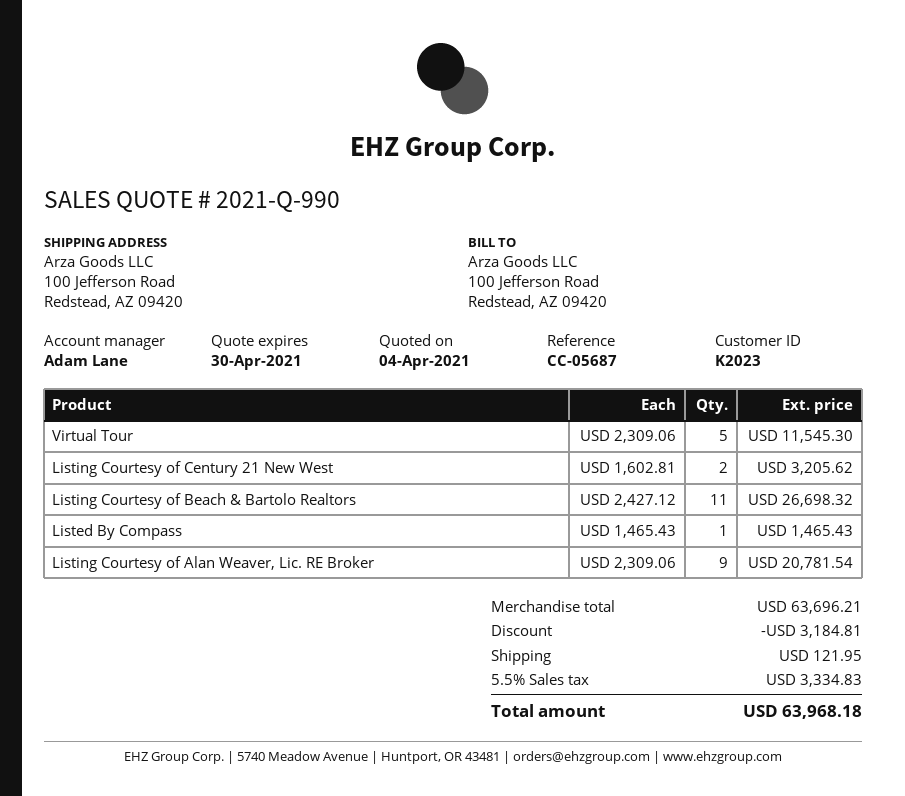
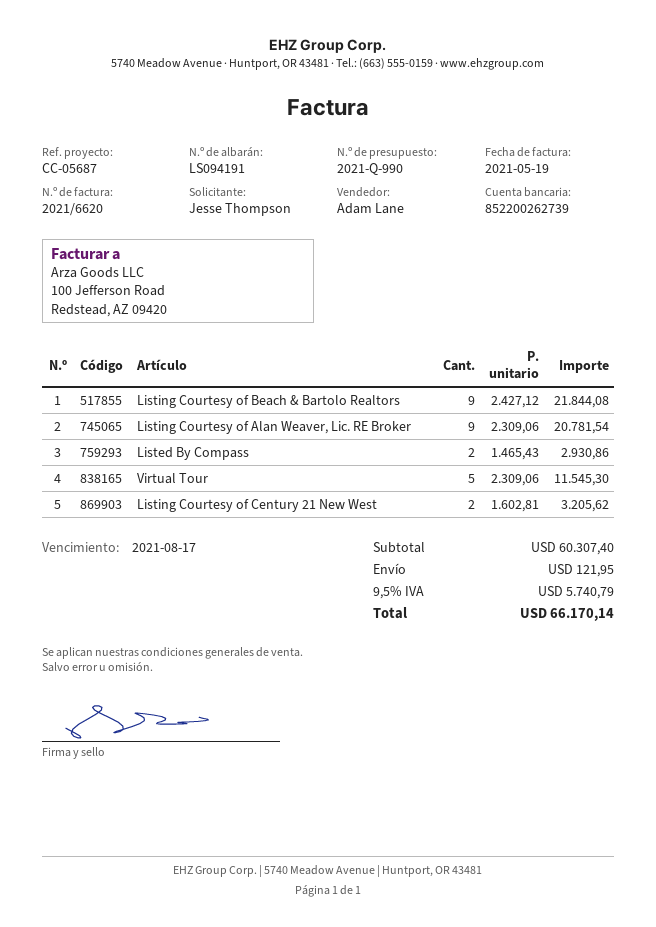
Listing Courtesy of Beach & Bartolo Realtors: 11 x 2427.12 = 26698.32 -> 9 x 2427.12 = 21844.08
Listed By Compass: 1 x 1465.43 = 1465.43 -> 2 x 1465.43 = 2930.86
subtotal: 63696.21 -> 60307.40
discount: 3184.81 -> none
tax: 5.5% = 3334.83 -> 9.5% = 5740.79
total: 63968.18 -> 66170.14

